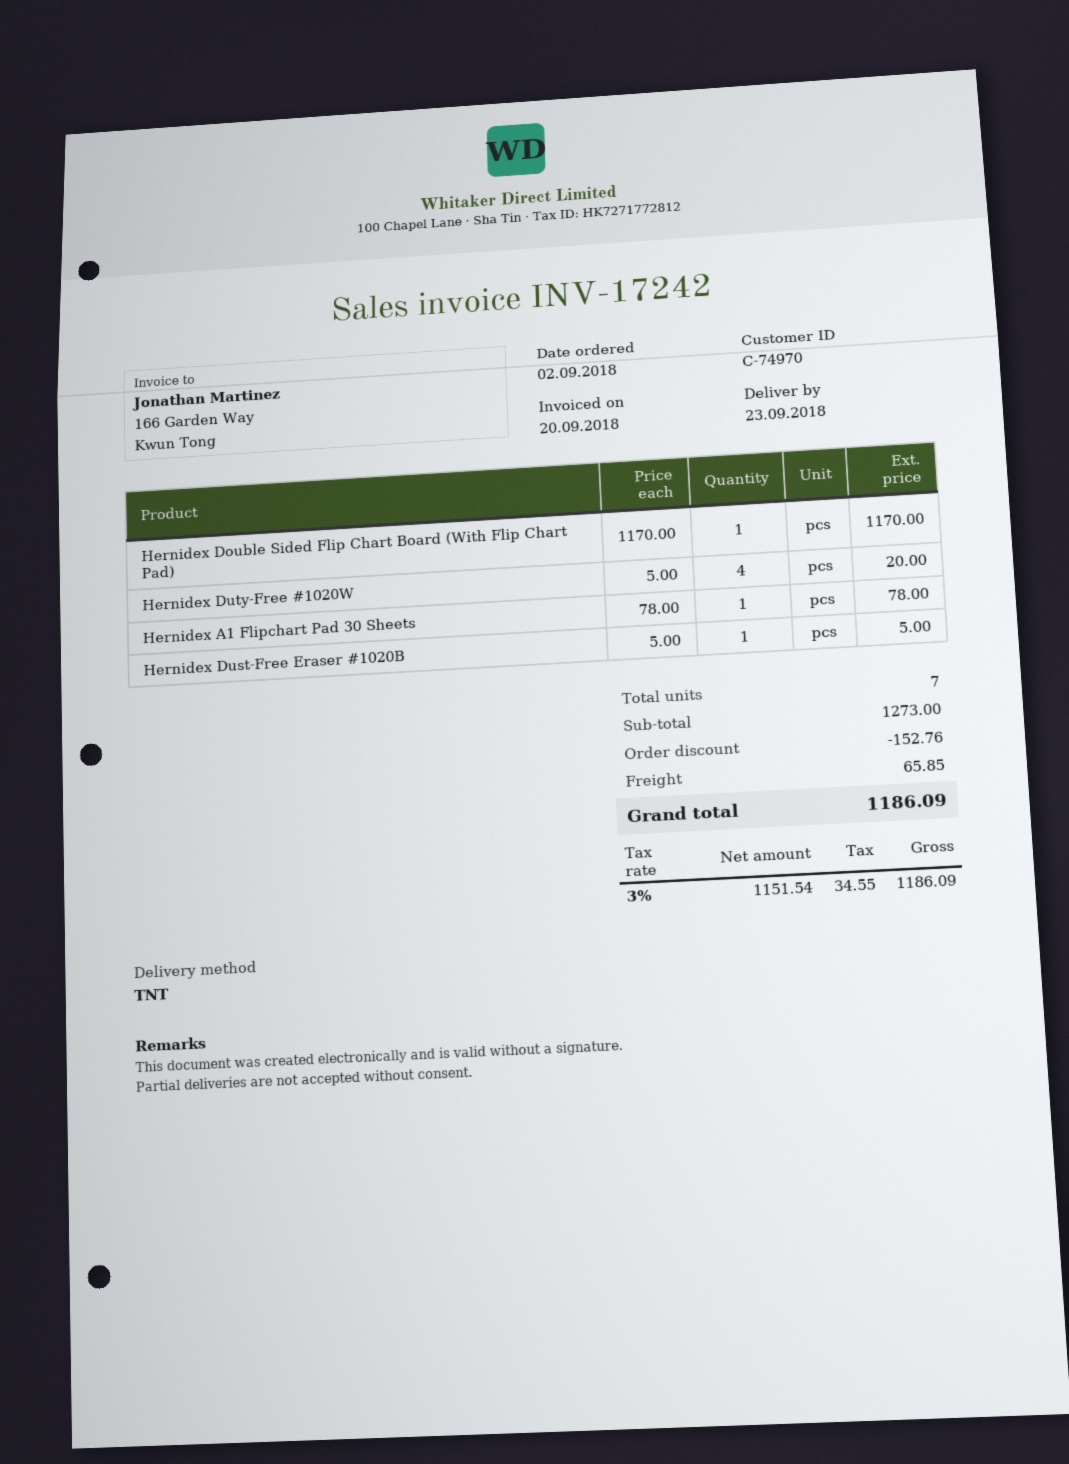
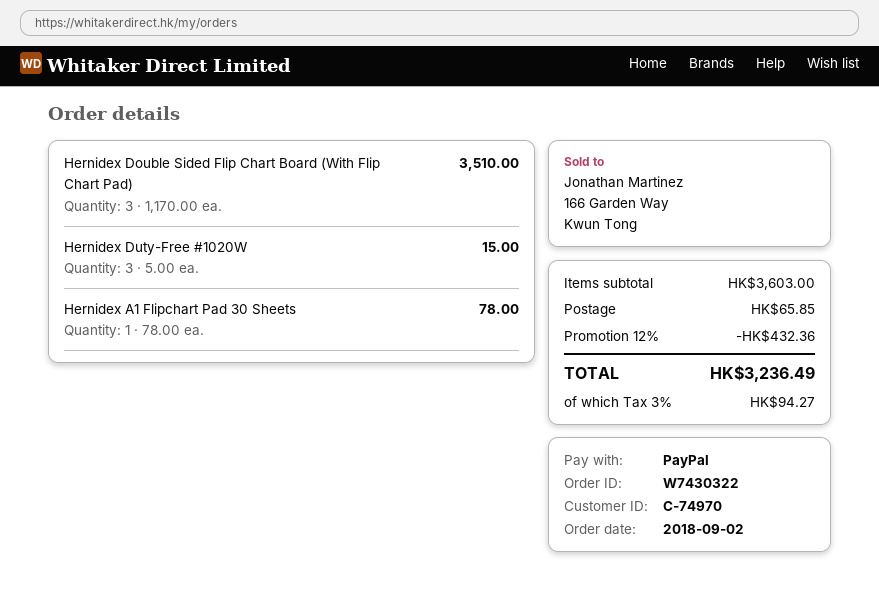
Hernidex Double Sided Flip Chart Board (With Flip Chart Pad): 1 x 1170.00 = 1170.00 -> 3 x 1170.00 = 3510.00
Hernidex Duty-Free #1020W: 4 x 5.00 = 20.00 -> 3 x 5.00 = 15.00
Hernidex Dust-Free Eraser #1020B: 1 x 5.00 = 5.00 -> none
subtotal: 1273.00 -> 3603.00
discount: 152.76 -> 432.36
tax: 3% = 34.55 -> 3% = 94.27
total: 1186.09 -> 3236.49

